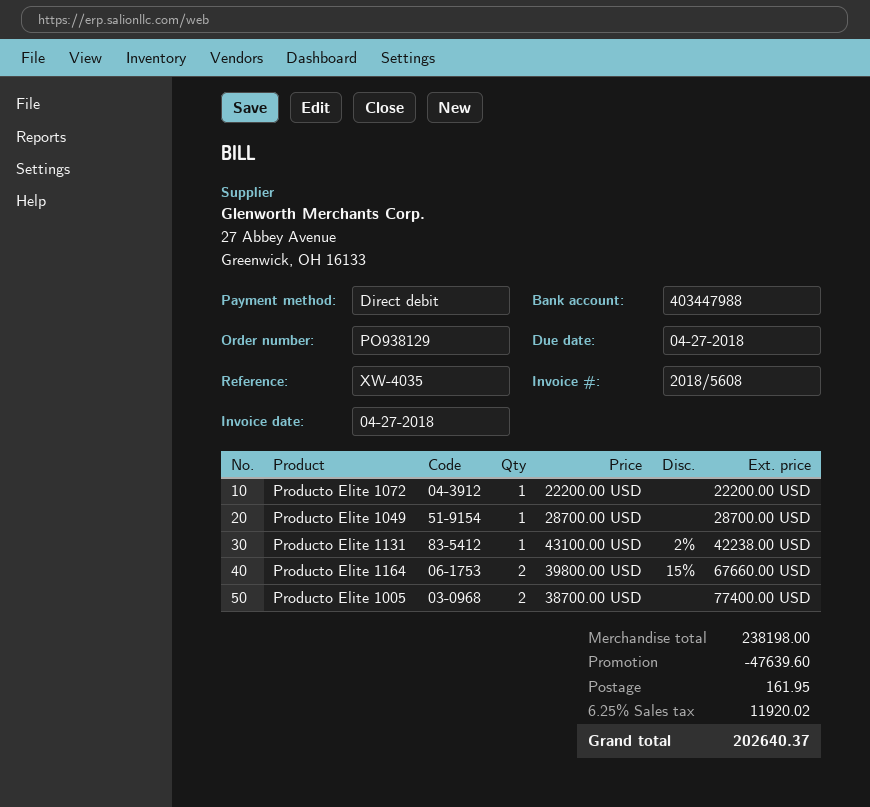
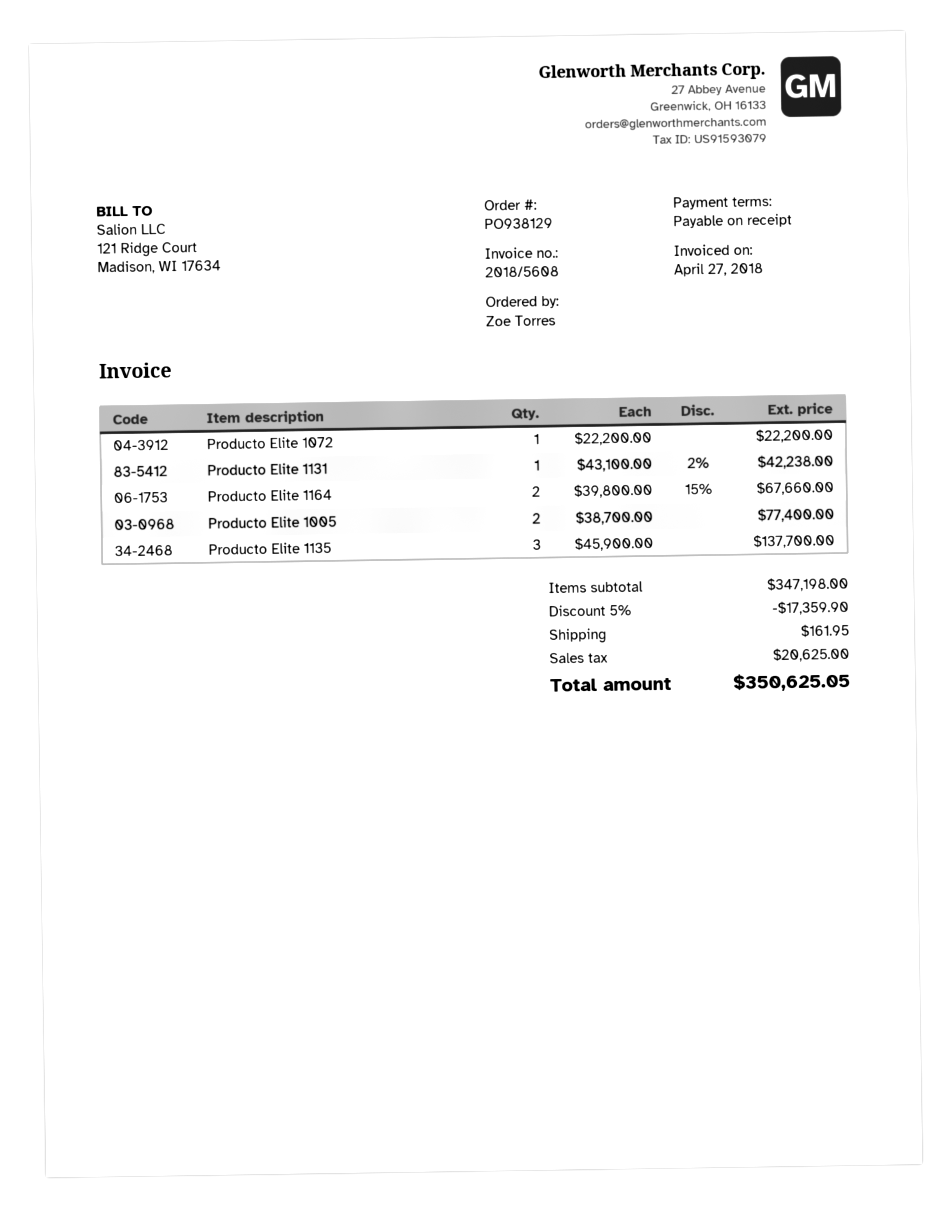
Producto Elite 1049: 1 x 28700.00 = 28700.00 -> none
Producto Elite 1135: none -> 3 x 45900.00 = 137700.00
subtotal: 238198.00 -> 347198.00
discount: 47639.60 -> 17359.90
tax: 11920.02 -> 20625.00
total: 202640.37 -> 350625.05

